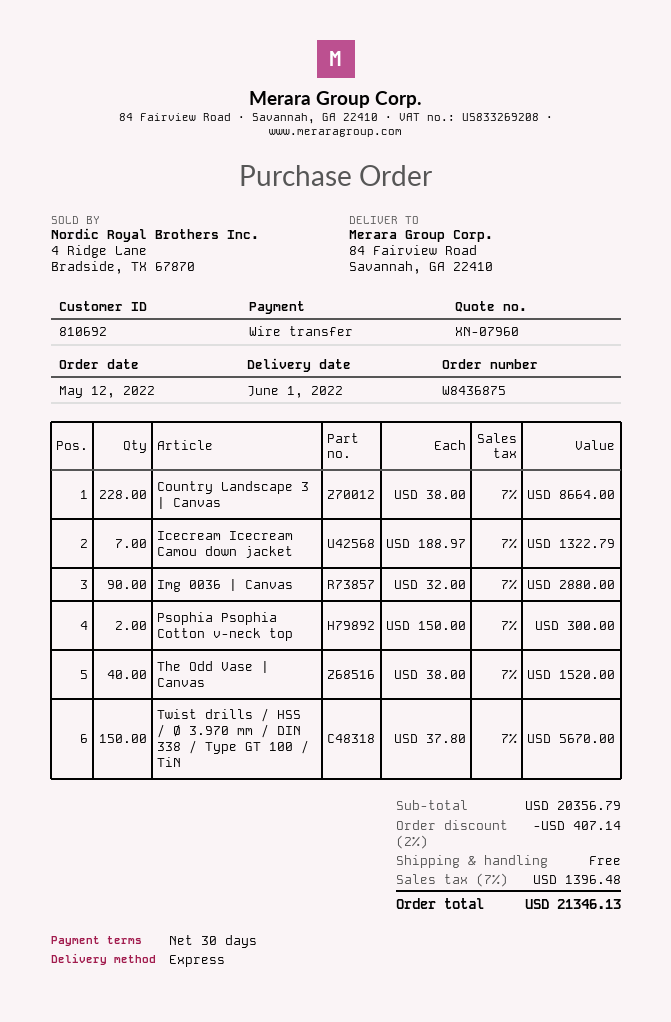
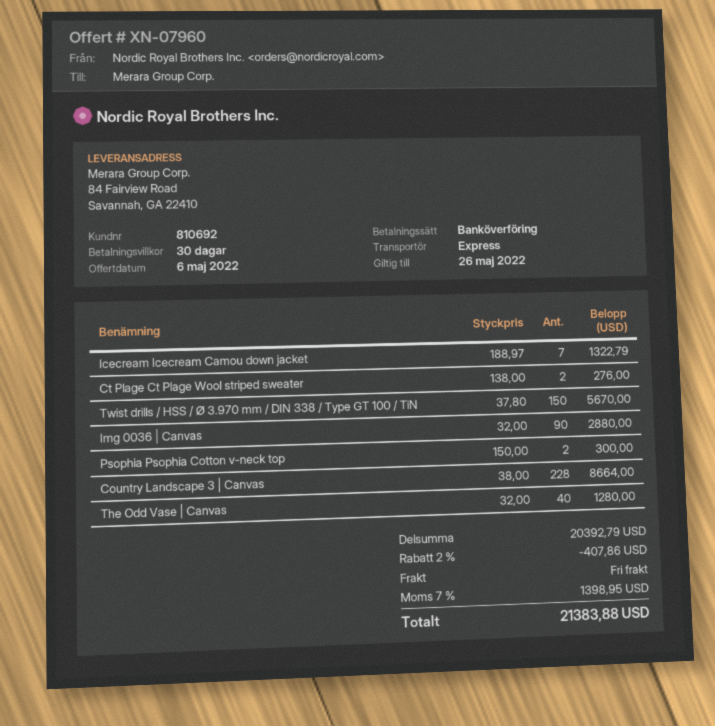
The Odd Vase | Canvas: 40 x 38.00 = 1520.00 -> 40 x 32.00 = 1280.00
Ct Plage Ct Plage Wool striped sweater: none -> 2 x 138.00 = 276.00
subtotal: 20356.79 -> 20392.79
discount: 2% = 407.14 -> 2% = 407.86
tax: 7% = 1396.48 -> 7% = 1398.95
total: 21346.13 -> 21383.88

